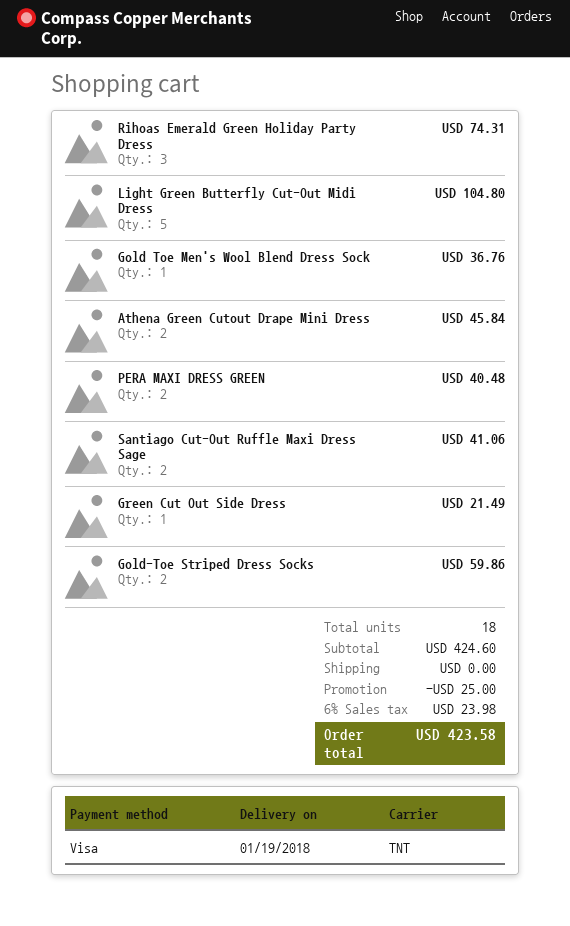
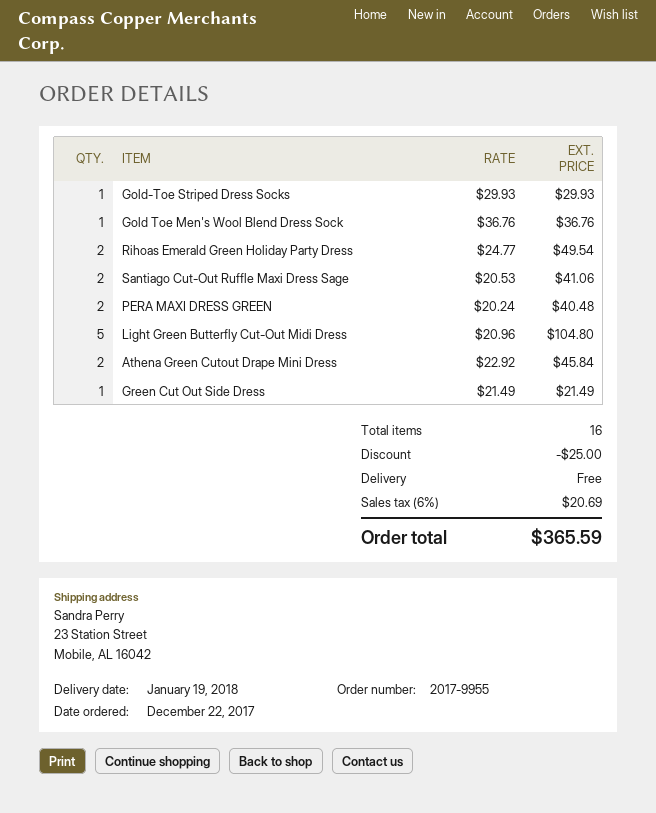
Rihoas Emerald Green Holiday Party Dress: 3 for 74.31 -> 2 for 49.54
Gold-Toe Striped Dress Socks: 2 for 59.86 -> 1 for 29.93
total quantity: 18 -> 16
tax: 6% = 23.98 -> 6% = 20.69
total: 423.58 -> 365.59

